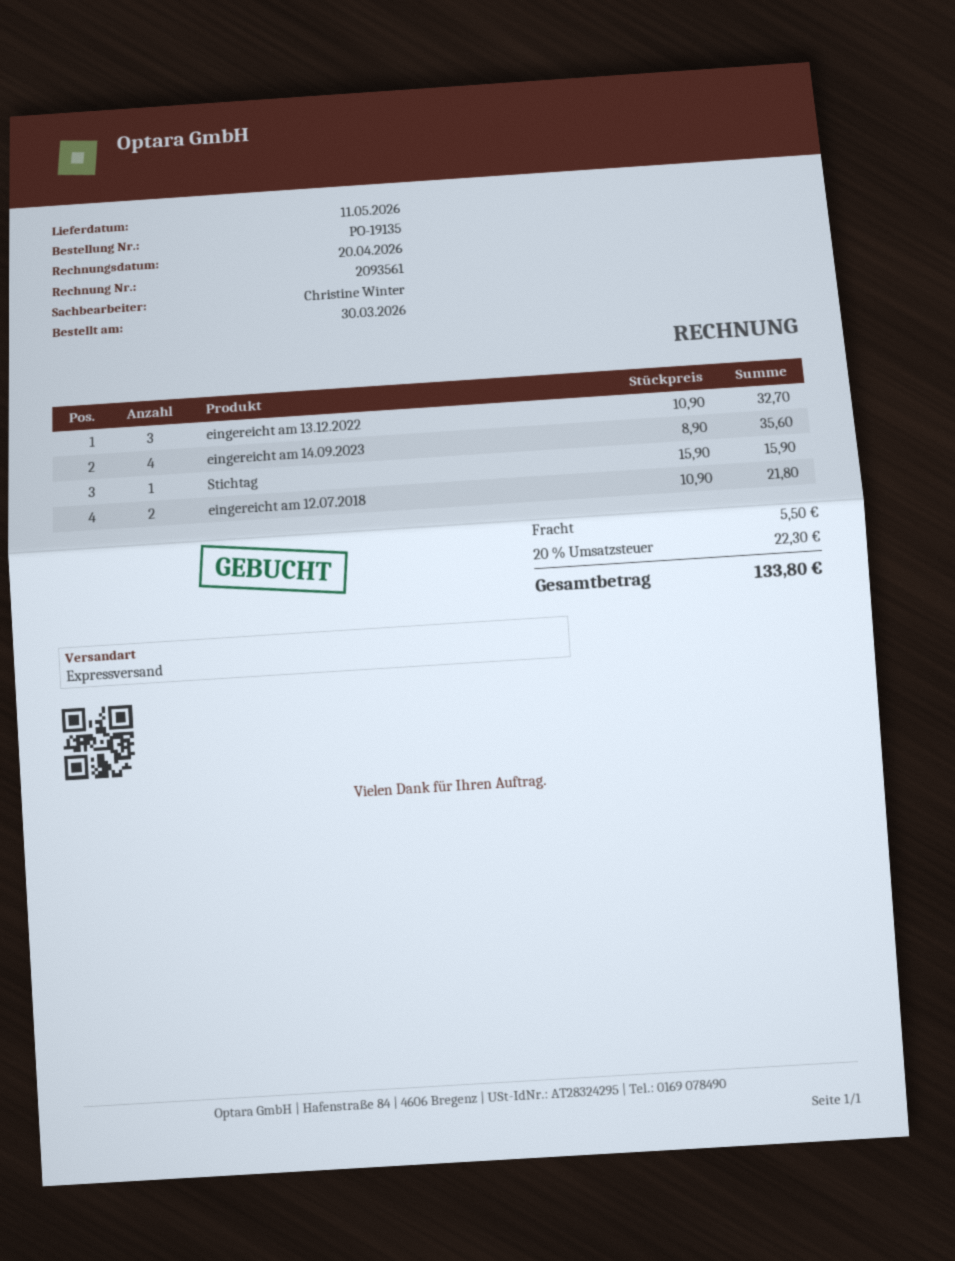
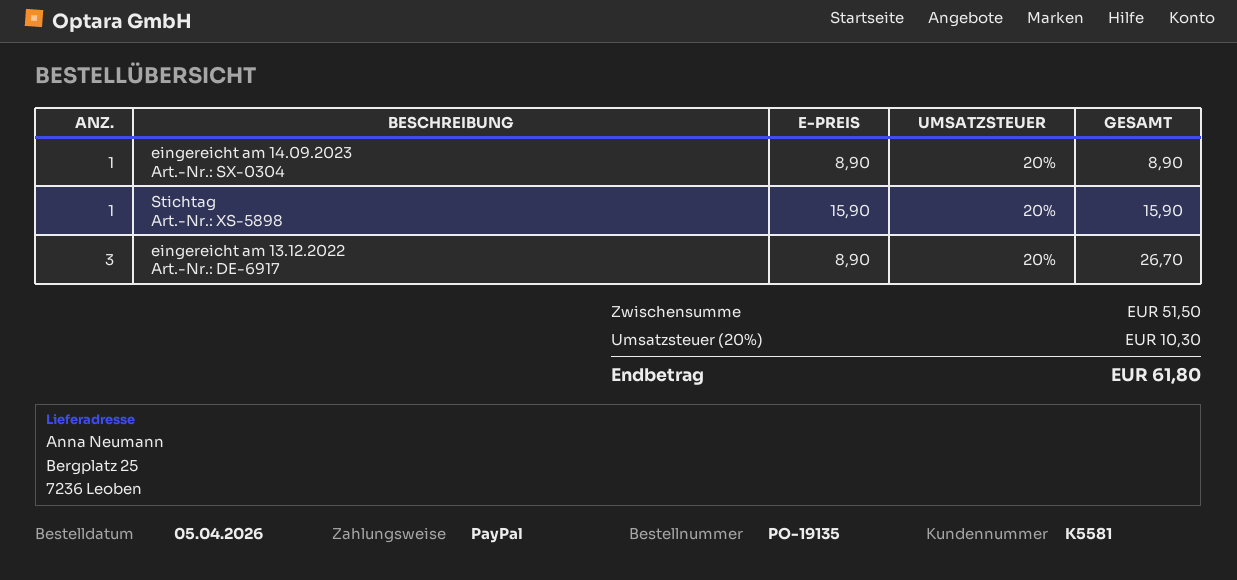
order date: 2026-03-30 -> 2026-04-05
eingereicht am 13.12.2022: 3 x 10.90 = 32.70 -> 3 x 8.90 = 26.70
eingereicht am 14.09.2023: 4 x 8.90 = 35.60 -> 1 x 8.90 = 8.90
eingereicht am 12.07.2018: 2 x 10.90 = 21.80 -> none
shipping: 5.50 -> none
tax: 20% = 22.30 -> 20% = 10.30
total: 133.80 -> 61.80

